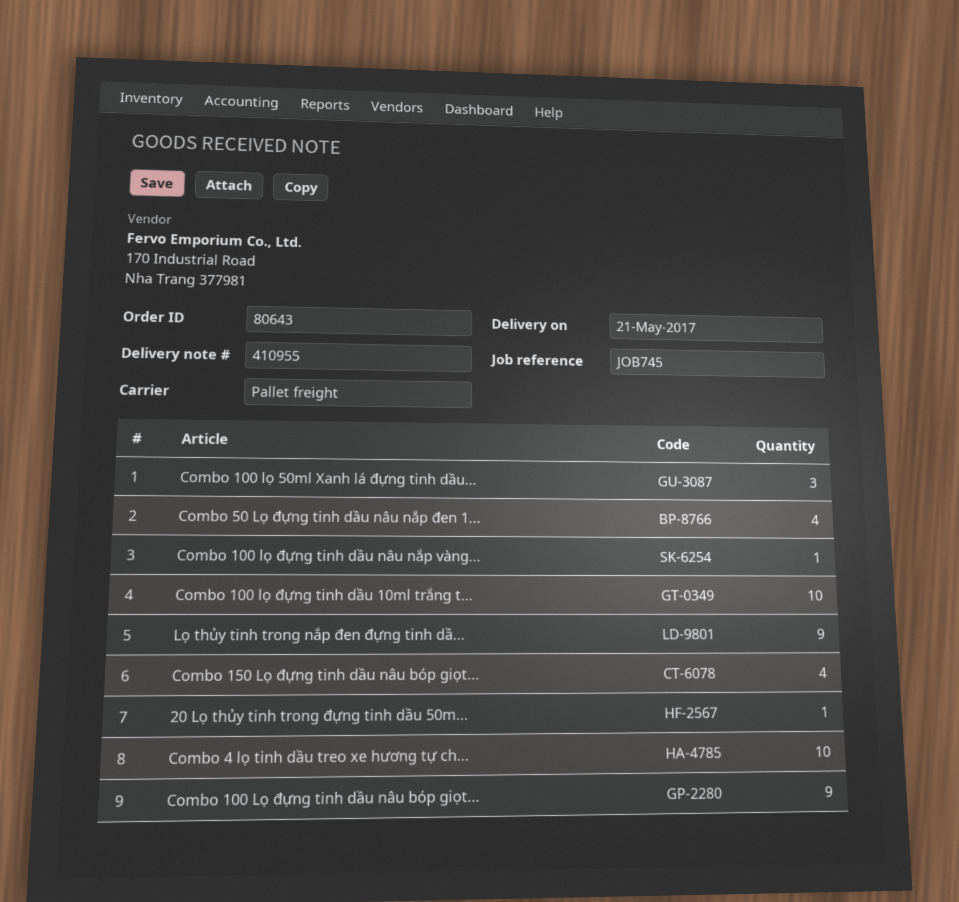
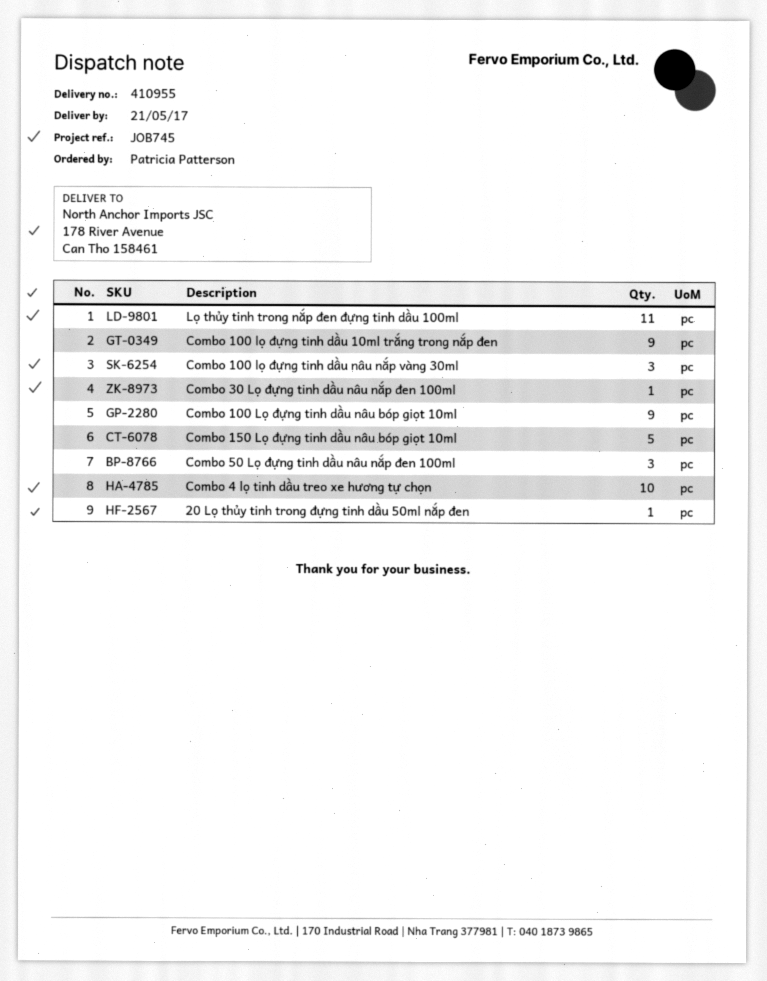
Combo 100 lọ 50ml Xanh lá đựng tinh dầu...: 3 -> none
Combo 50 Lọ đựng tinh dầu nâu nắp đen 1...: 4 -> 3
Combo 100 lọ đựng tinh dầu nâu nắp vàng...: 1 -> 3
Combo 100 lọ đựng tinh dầu 10ml trắng t...: 10 -> 9
Lọ thủy tinh trong nắp đen đựng tinh dầ...: 9 -> 11
Combo 150 Lọ đựng tinh dầu nâu bóp giọt...: 4 -> 5
Combo 30 Lọ đựng tinh dầu nâu nắp đen 100ml: none -> 1

